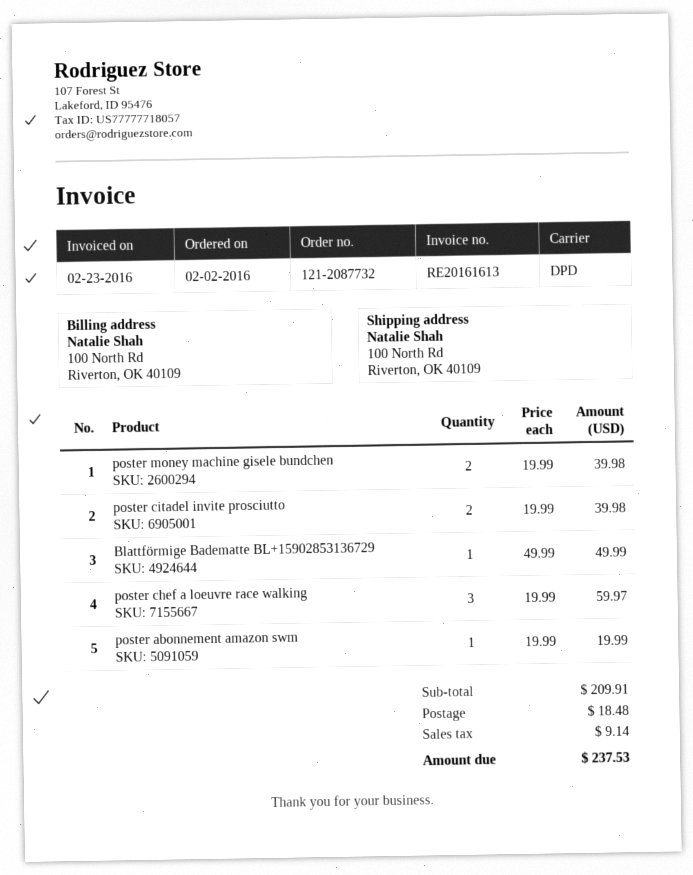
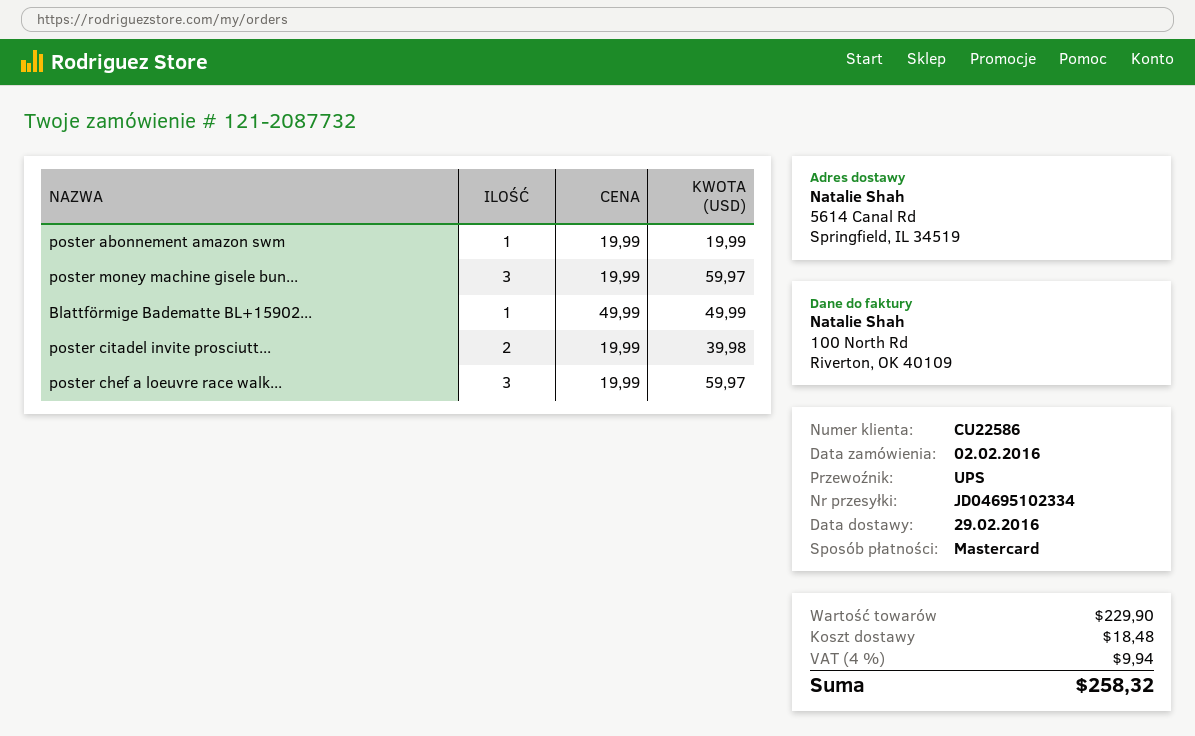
shipping method: DPD -> UPS
ship to: 100 North Rd, Riverton, OK 40109 -> 5614 Canal Rd, Springfield, IL 34519
poster money machine gisele bundchen: 2 x 19.99 = 39.98 -> 3 x 19.99 = 59.97
subtotal: 209.91 -> 229.90
tax: 9.14 -> 9.94
total: 237.53 -> 258.32

